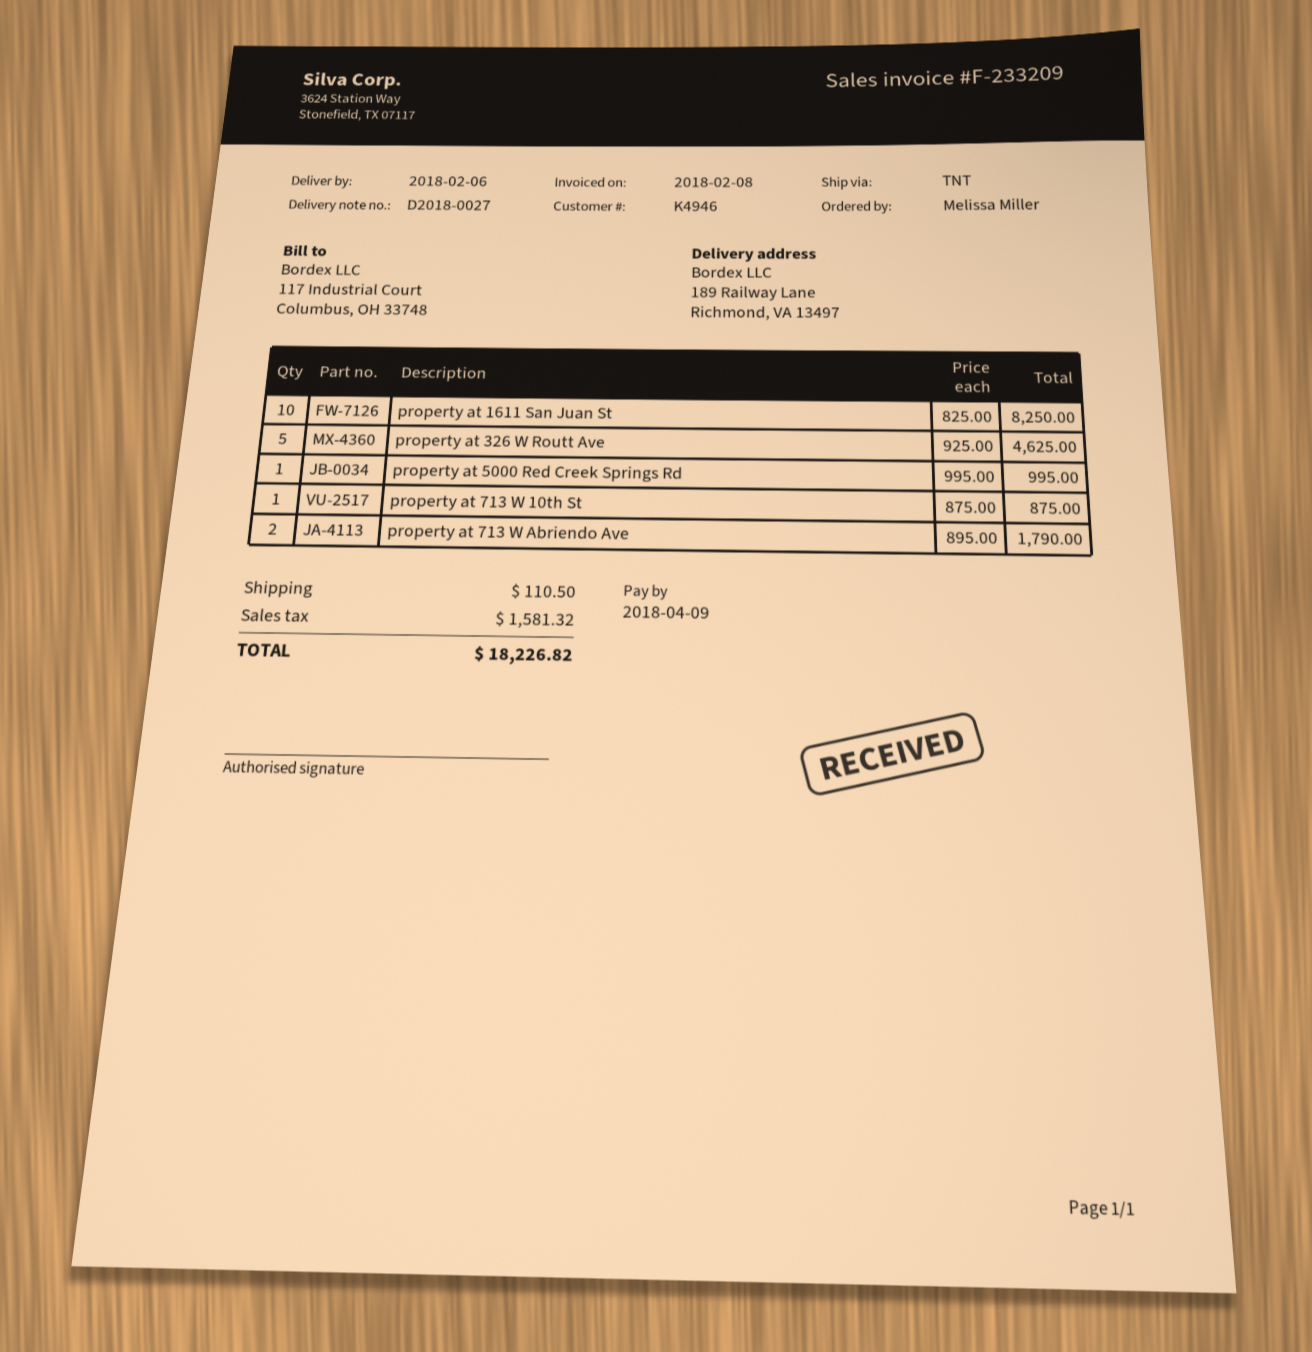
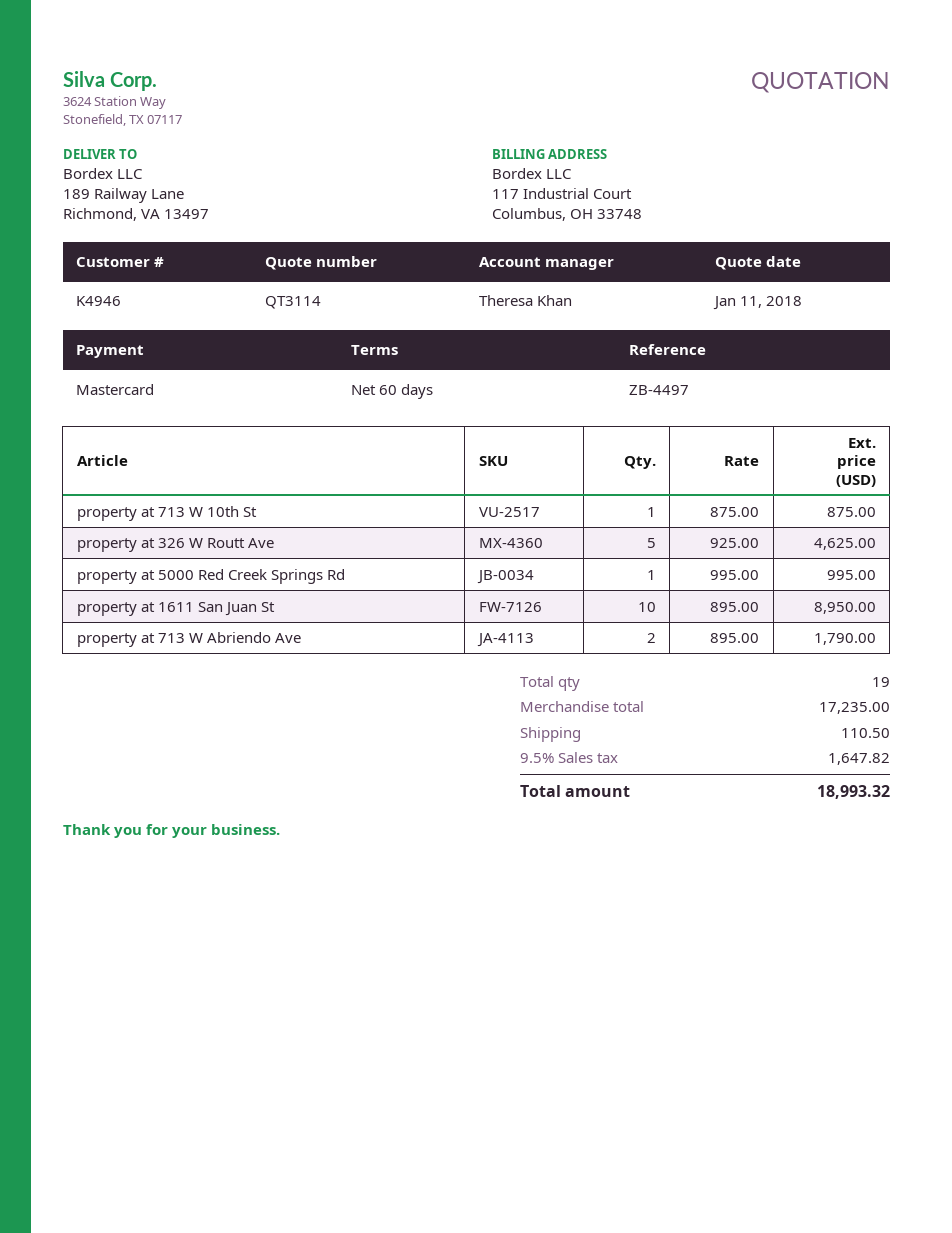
property at 1611 San Juan St: 10 x 825.00 = 8250.00 -> 10 x 895.00 = 8950.00
tax: 1581.32 -> 1647.82
total: 18226.82 -> 18993.32

